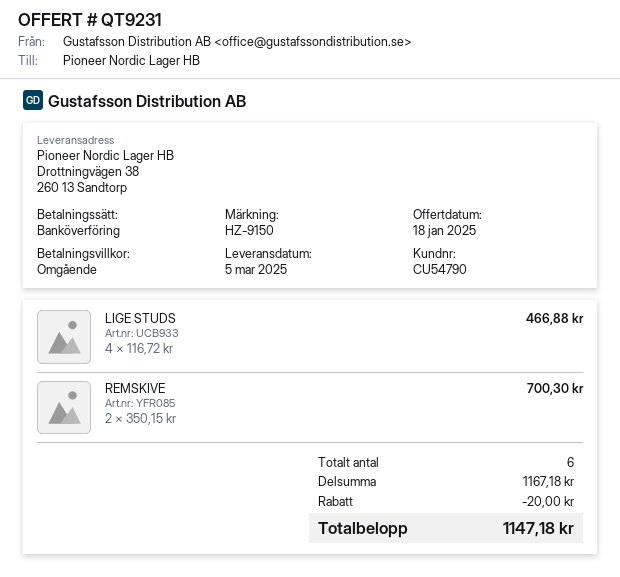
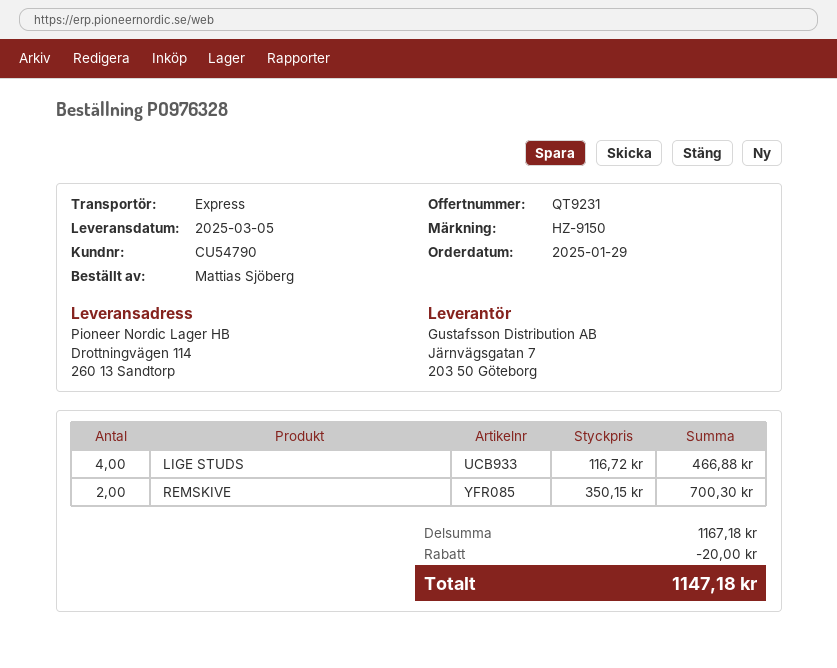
ship to: Drottningvägen 38, 260 13 Sandtorp -> Drottningvägen 114, 260 13 Sandtorp

